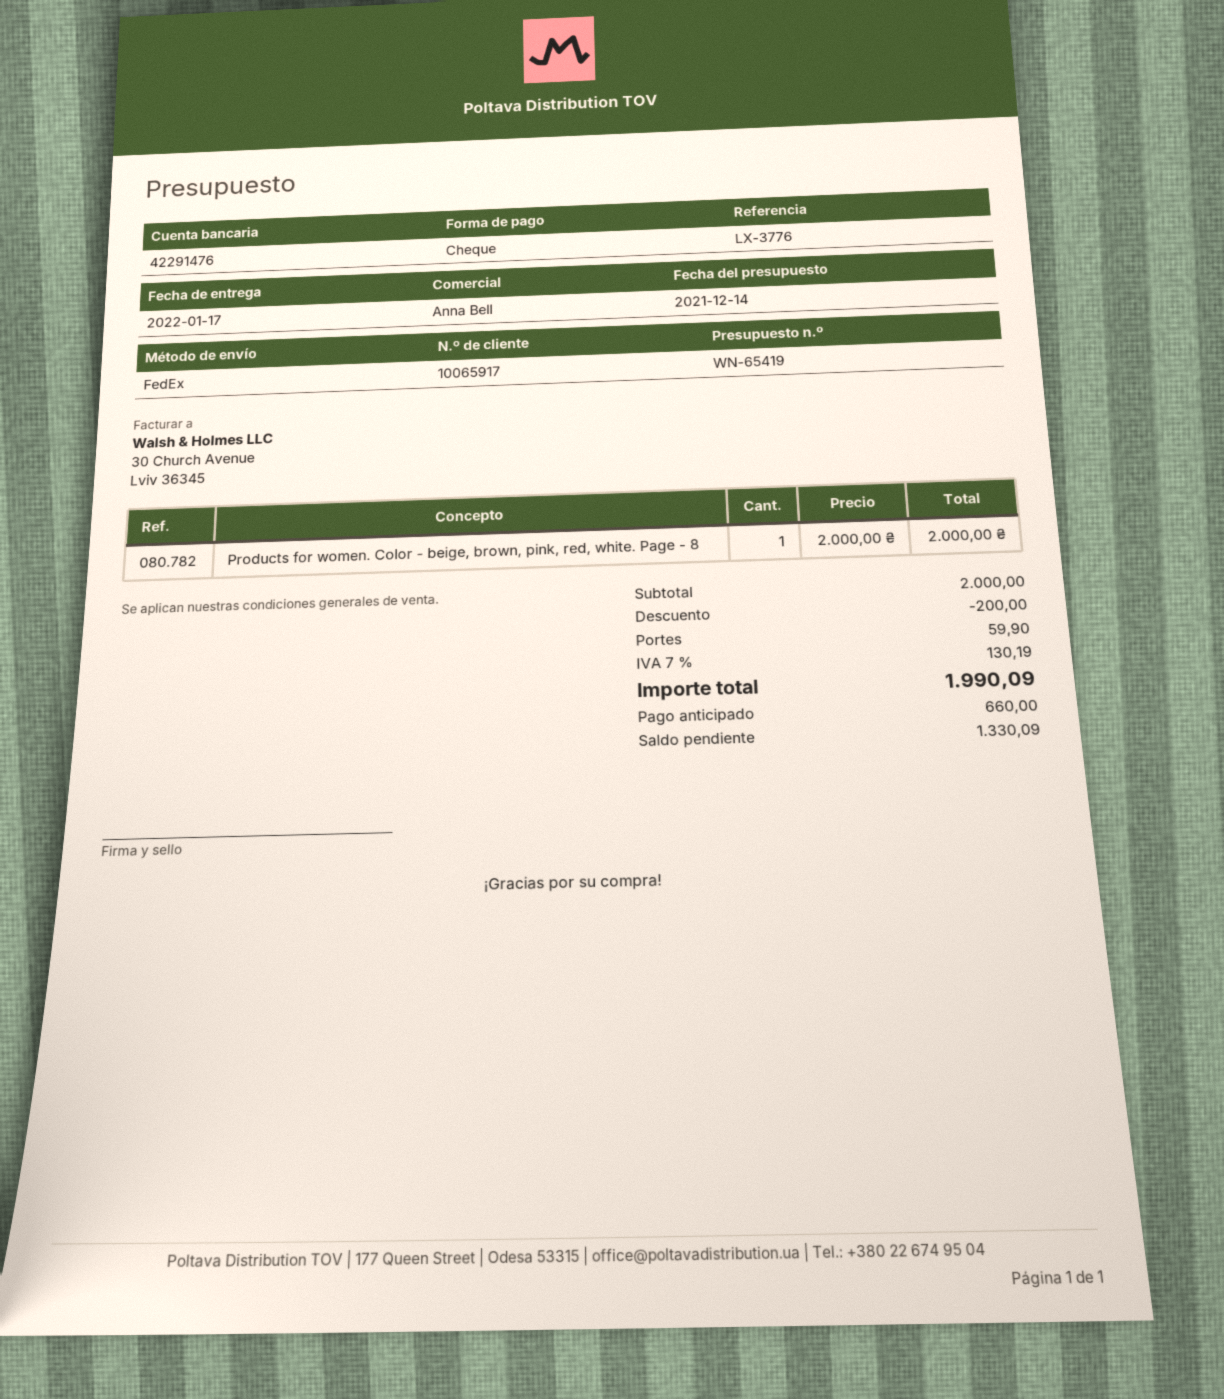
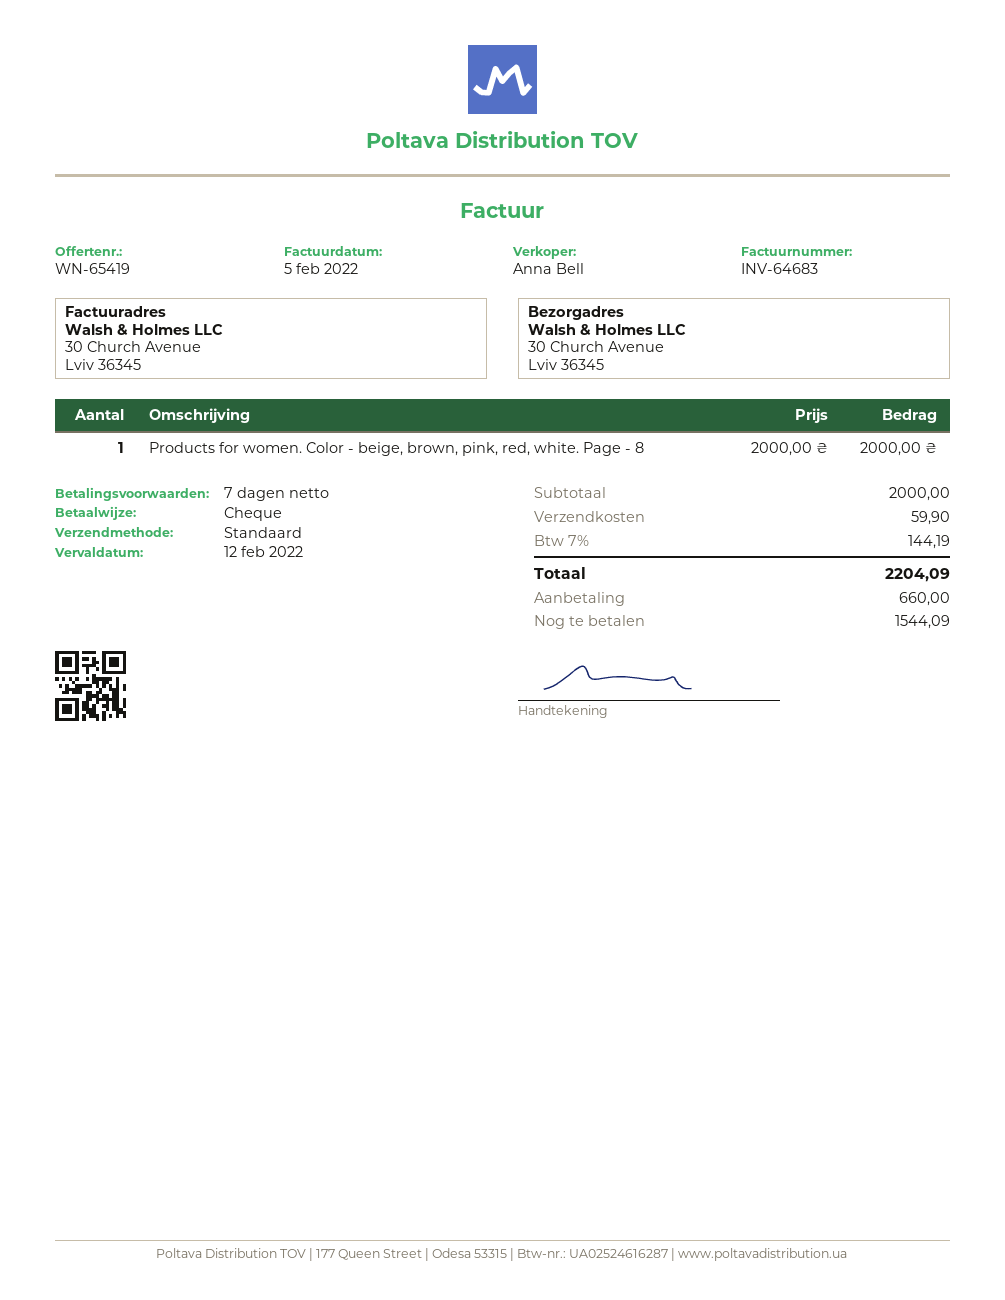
shipping method: FedEx -> standard
discount: 200.00 -> none
tax: 7% = 130.19 -> 7% = 144.19
total: 1990.09 -> 2204.09
balance: 1330.09 -> 1544.09

